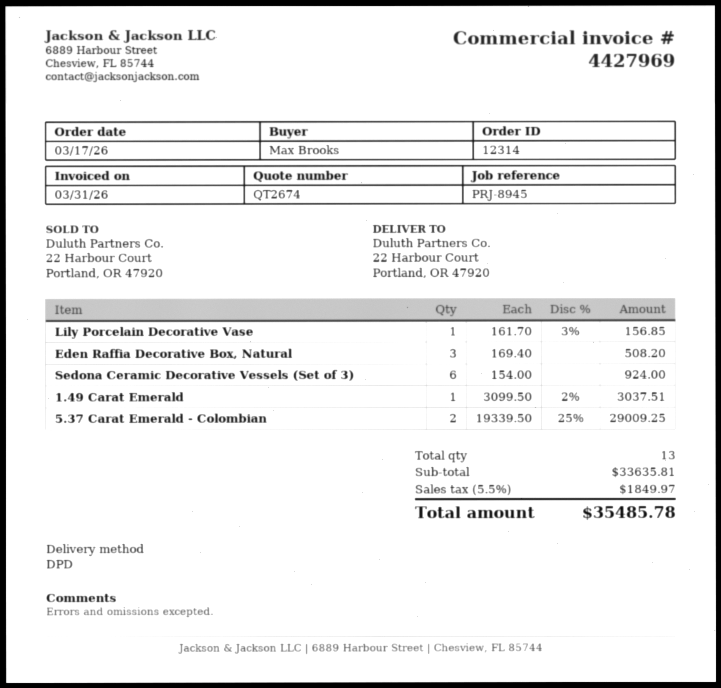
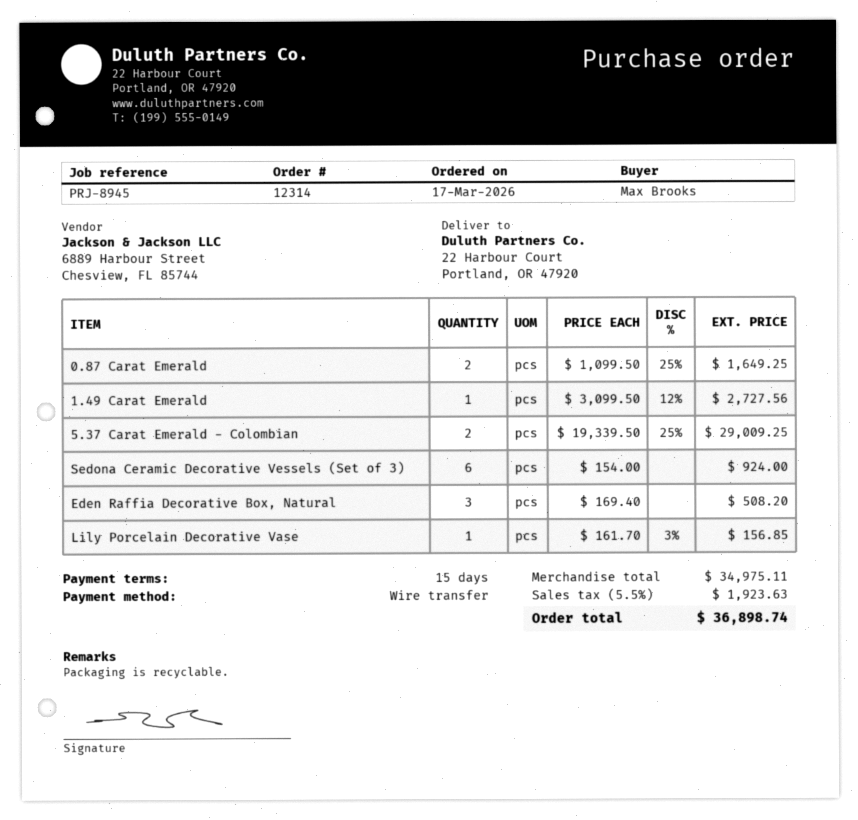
1.49 Carat Emerald: 1 x 3099.50 - 2% = 3037.51 -> 1 x 3099.50 - 12% = 2727.56
0.87 Carat Emerald: none -> 2 x 1099.50 - 25% = 1649.25
subtotal: 33635.81 -> 34975.11
tax: 5.5% = 1849.97 -> 5.5% = 1923.63
total: 35485.78 -> 36898.74

